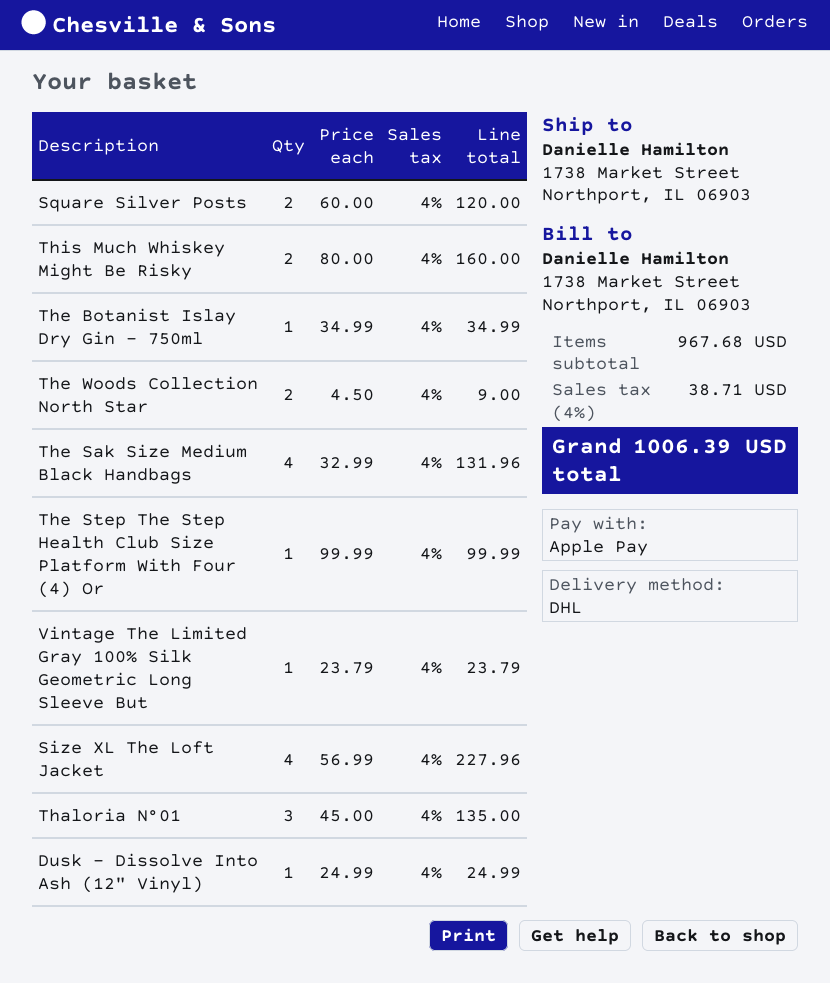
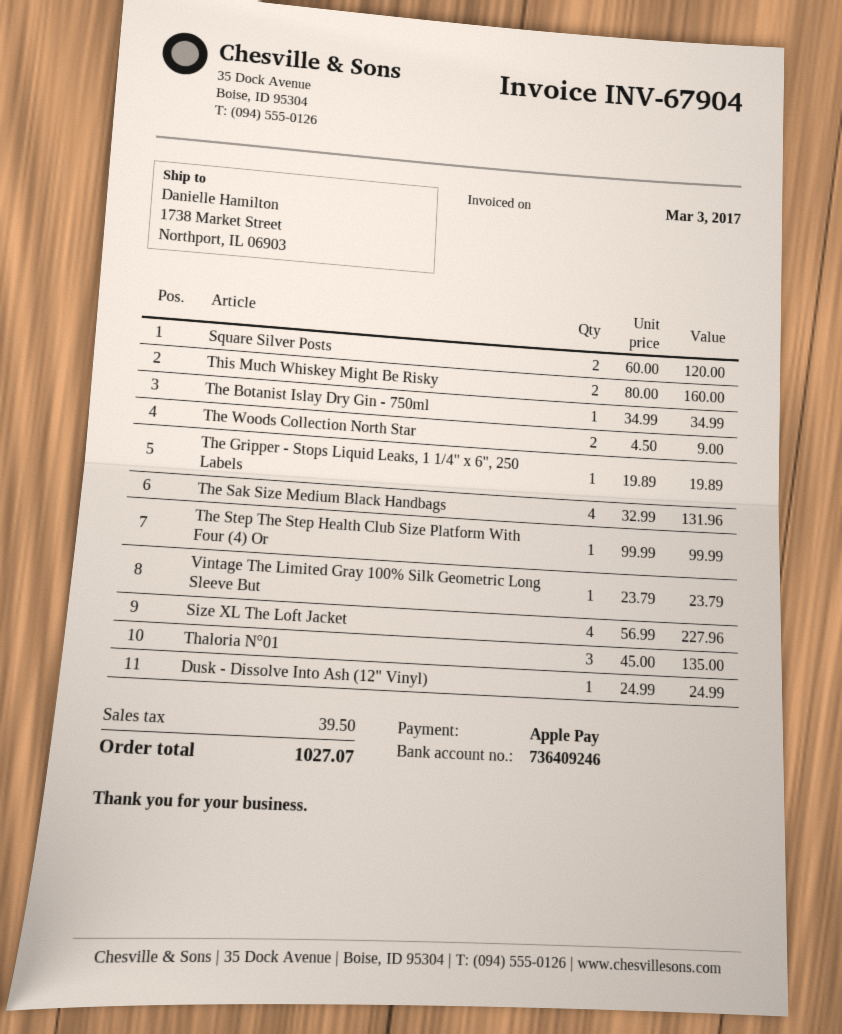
The Gripper - Stops Liquid Leaks, 1 1/4" x 6", 250 Labels: none -> 1 x 19.89 = 19.89
tax: 38.71 -> 39.50
total: 1006.39 -> 1027.07

